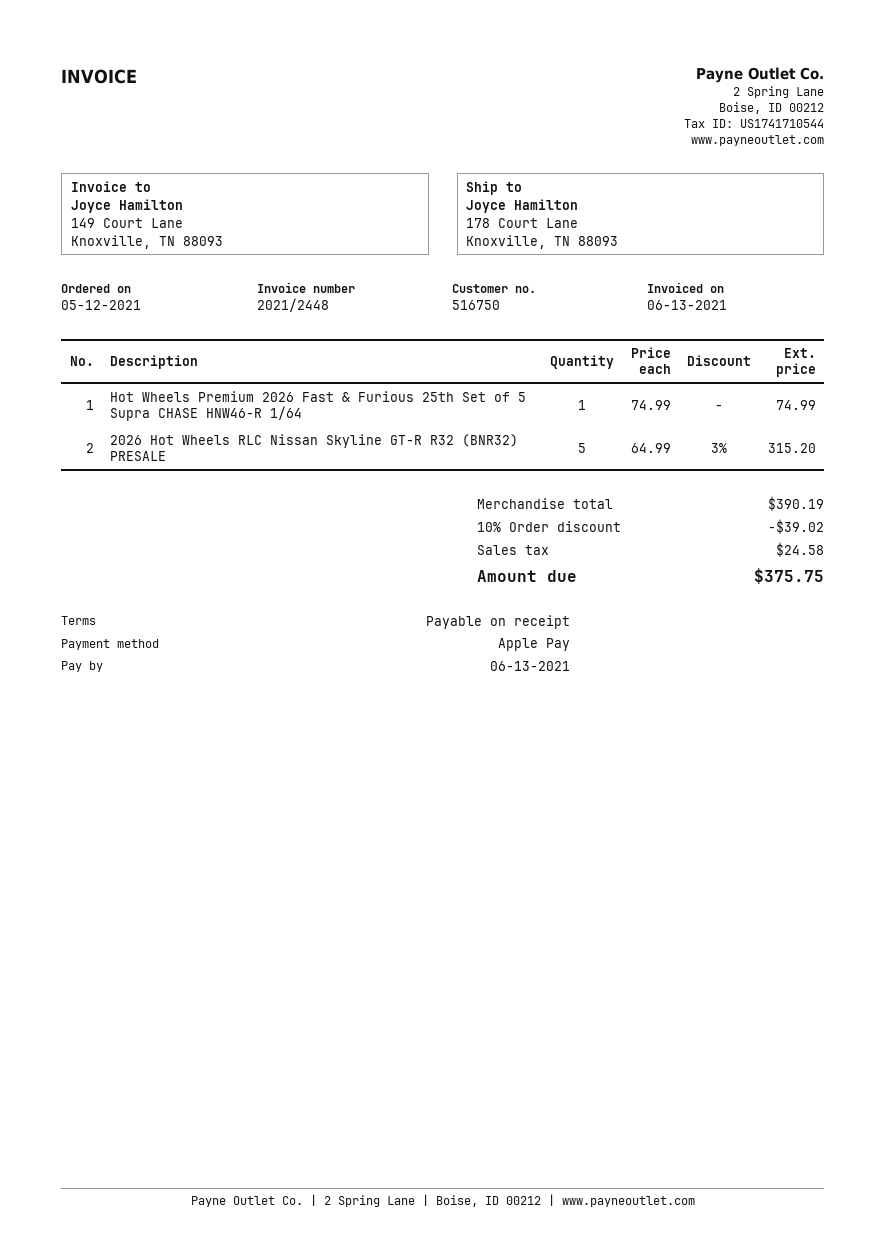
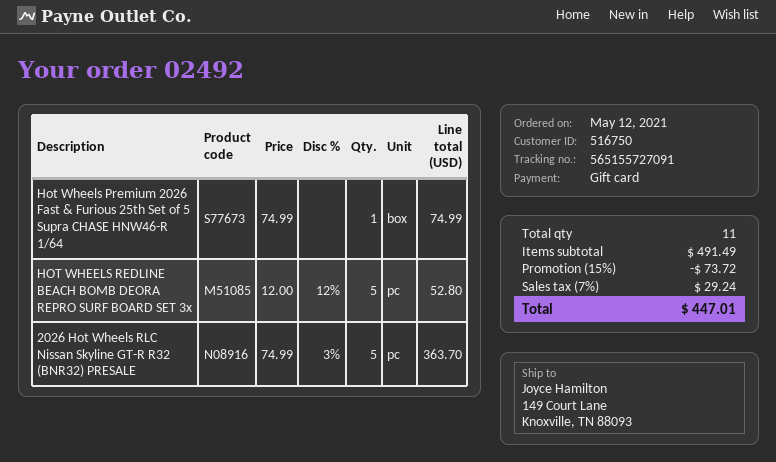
payment method: Apple Pay -> gift card
ship to: 178 Court Lane, Knoxville, TN 88093 -> 149 Court Lane, Knoxville, TN 88093
2026 Hot Wheels RLC Nissan Skyline GT-R R32 (BNR32) PRESALE: 5 x 64.99 - 3% = 315.20 -> 5 x 74.99 - 3% = 363.70
HOT WHEELS REDLINE BEACH BOMB DEORA REPRO SURF BOARD SET 3x: none -> 5 x 12.00 - 12% = 52.80
subtotal: 390.19 -> 491.49
discount: 10% = 39.02 -> 15% = 73.72
tax: 24.58 -> 29.24
total: 375.75 -> 447.01

